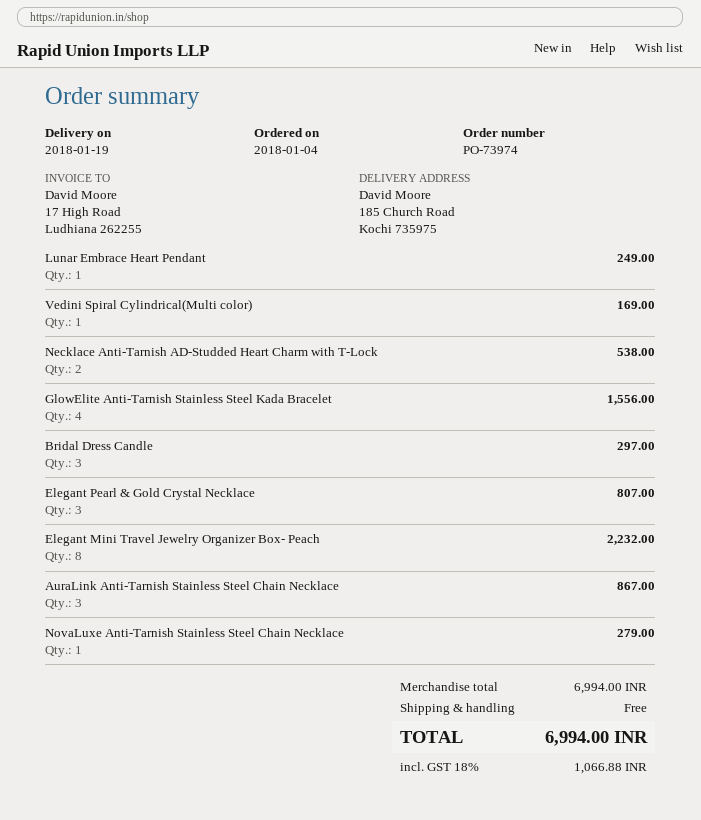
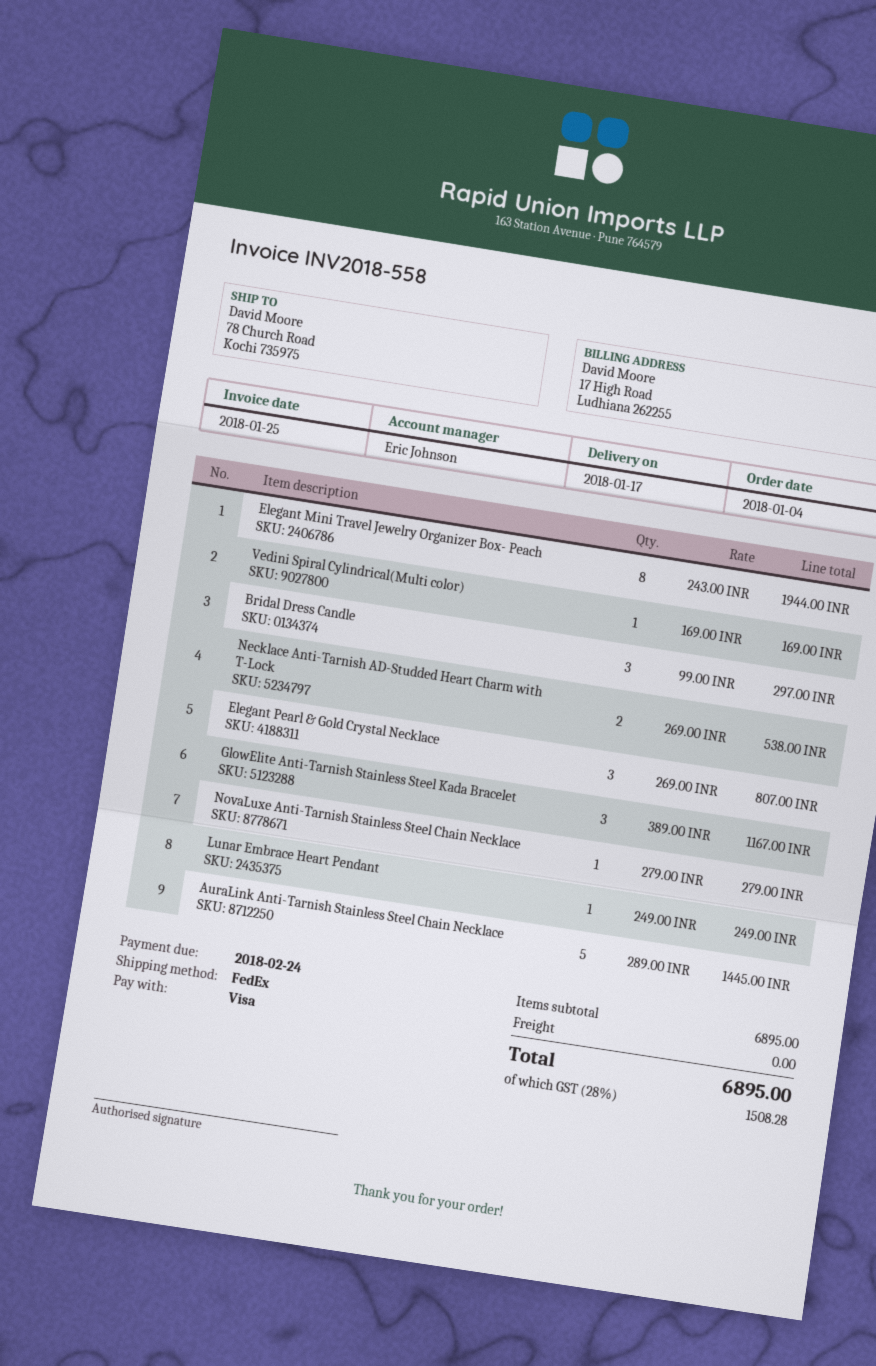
delivery date: 2018-01-19 -> 2018-01-17
ship to: 185 Church Road, Kochi 735975 -> 78 Church Road, Kochi 735975
GlowElite Anti-Tarnish Stainless Steel Kada Bracelet: 4 for 1556.00 -> 3 for 1167.00
Elegant Mini Travel Jewelry Organizer Box- Peach: 8 for 2232.00 -> 8 for 1944.00
AuraLink Anti-Tarnish Stainless Steel Chain Necklace: 3 for 867.00 -> 5 for 1445.00
subtotal: 6994.00 -> 6895.00
tax: 18% = 1066.88 -> 28% = 1508.28
total: 6994.00 -> 6895.00

